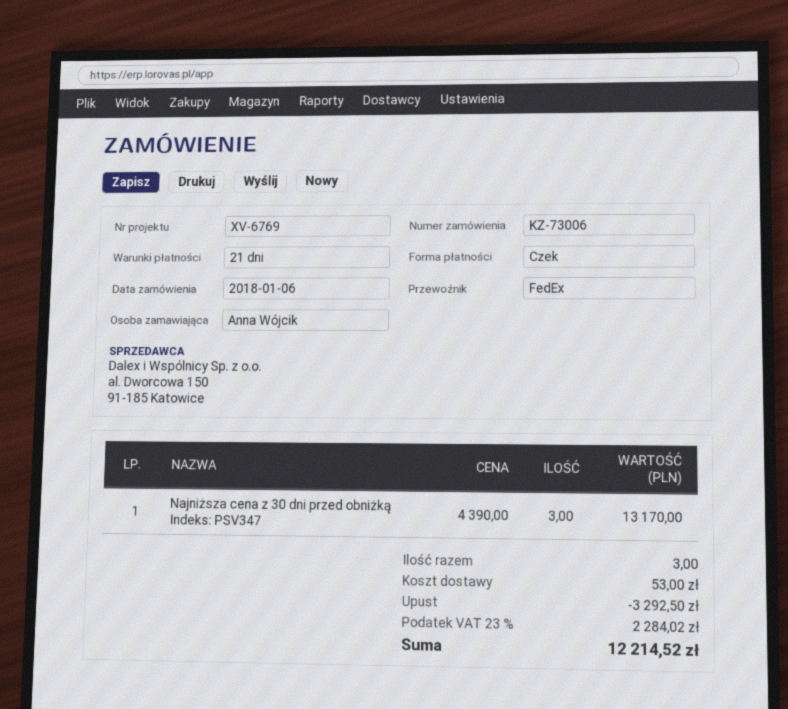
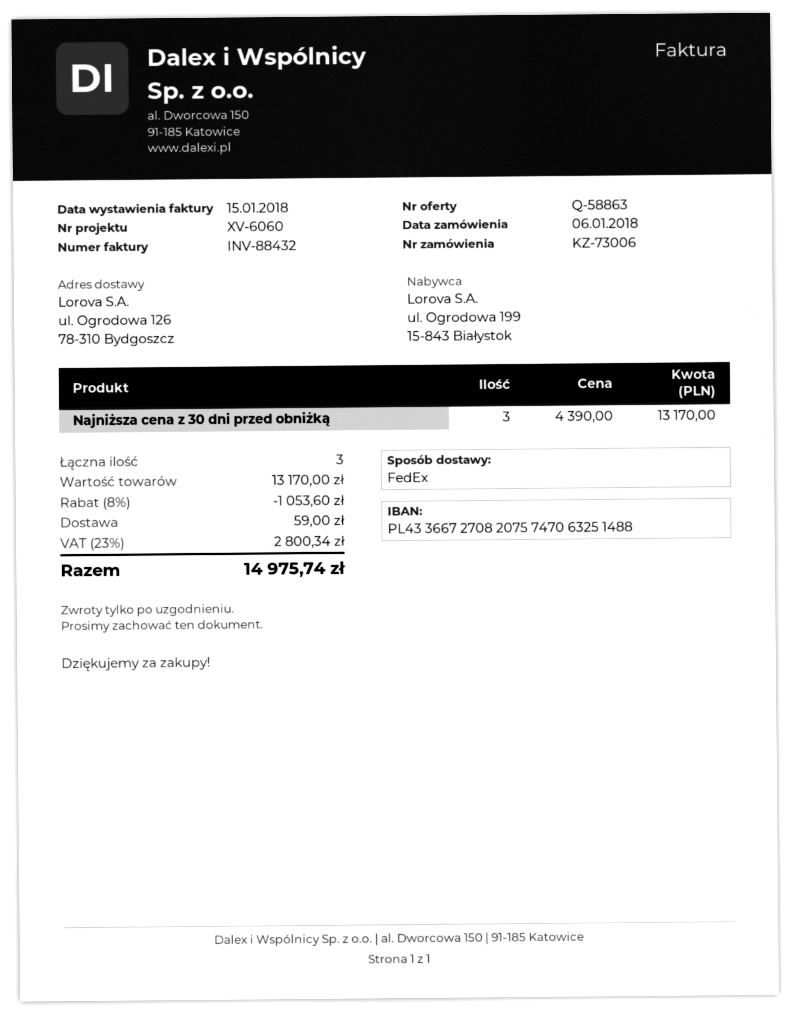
reference: XV-6769 -> XV-6060
discount: 3292.50 -> 1053.60
shipping: 53.00 -> 59.00
tax: 23% = 2284.02 -> 23% = 2800.34
total: 12214.52 -> 14975.74

